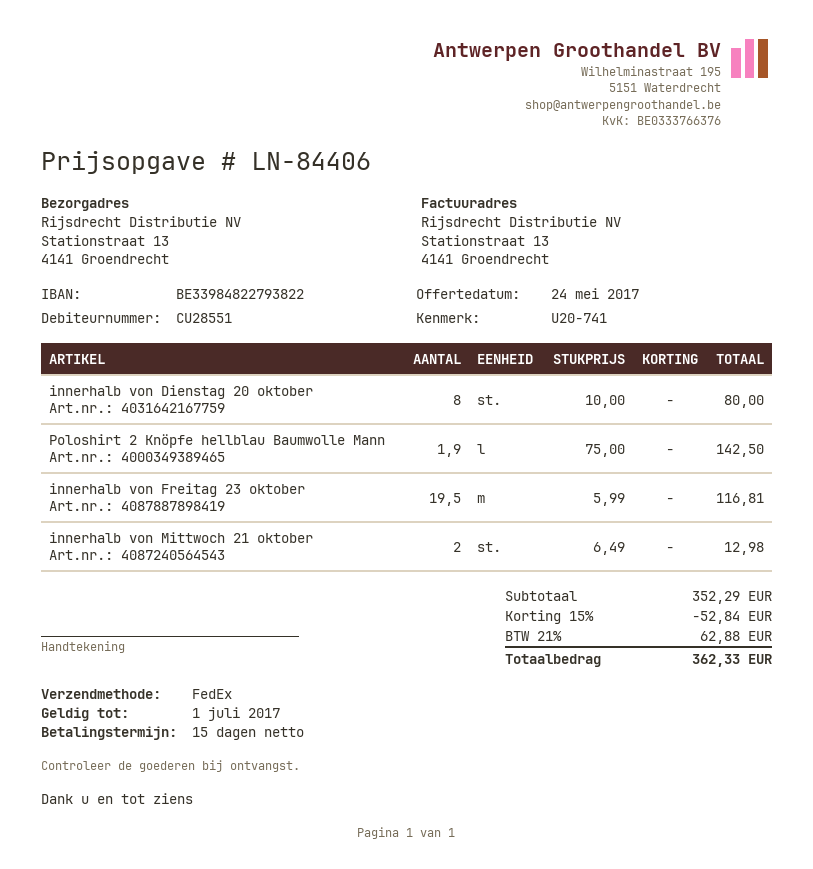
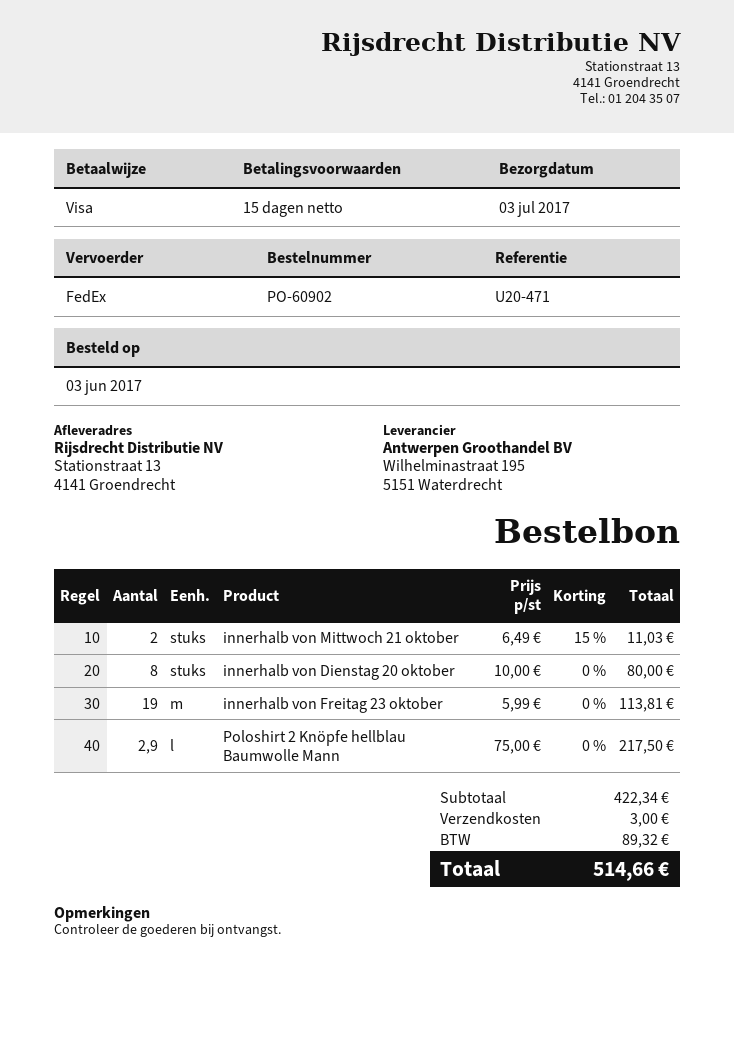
reference: U20-741 -> U20-471
Poloshirt 2 Knöpfe hellblau Baumwolle Mann: 1.9 x 75.00 = 142.50 -> 2.9 x 75.00 = 217.50
innerhalb von Freitag 23 oktober: 19.5 x 5.99 = 116.81 -> 19 x 5.99 = 113.81
innerhalb von Mittwoch 21 oktober: 2 x 6.49 = 12.98 -> 2 x 6.49 - 15% = 11.03
subtotal: 352.29 -> 422.34
discount: 15% = 52.84 -> none
shipping: none -> 3.00
tax: 62.88 -> 89.32
total: 362.33 -> 514.66

